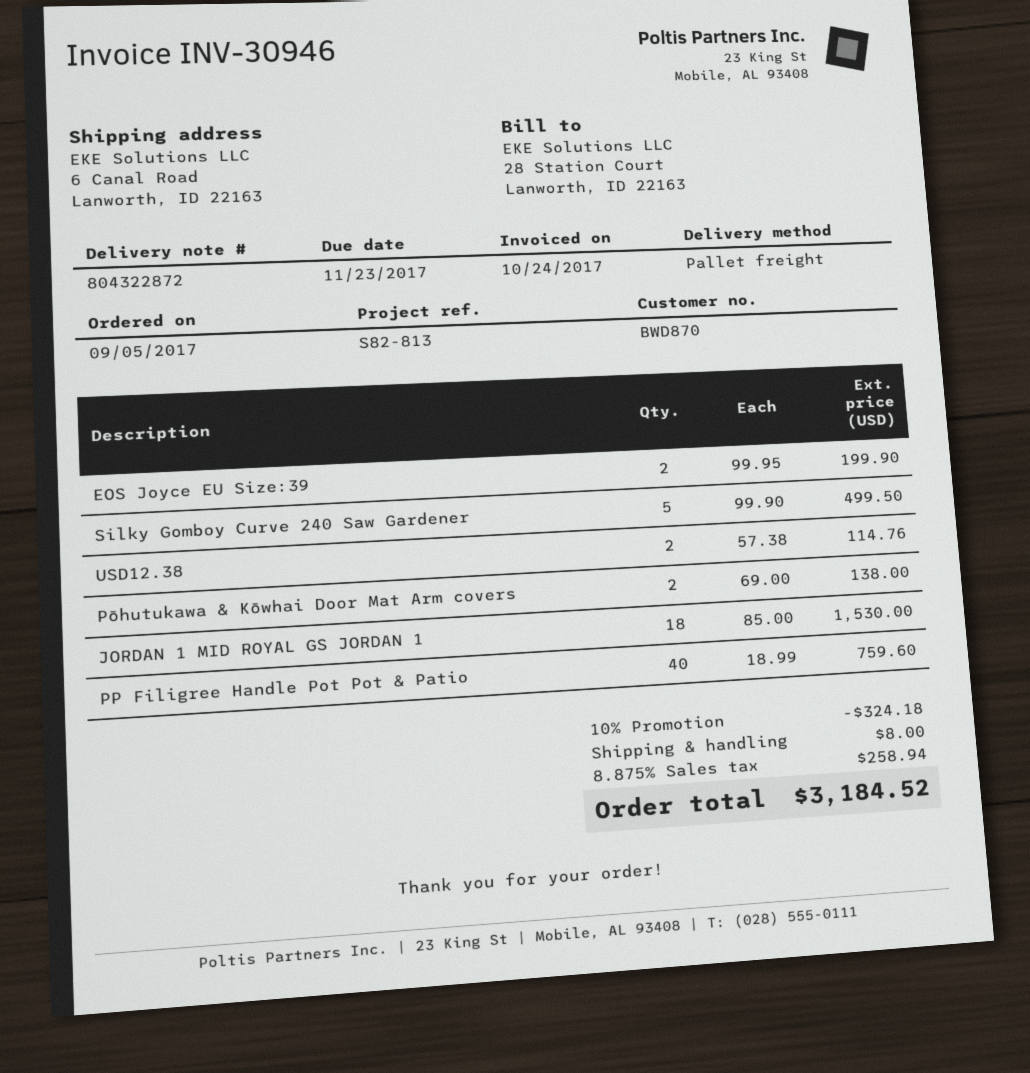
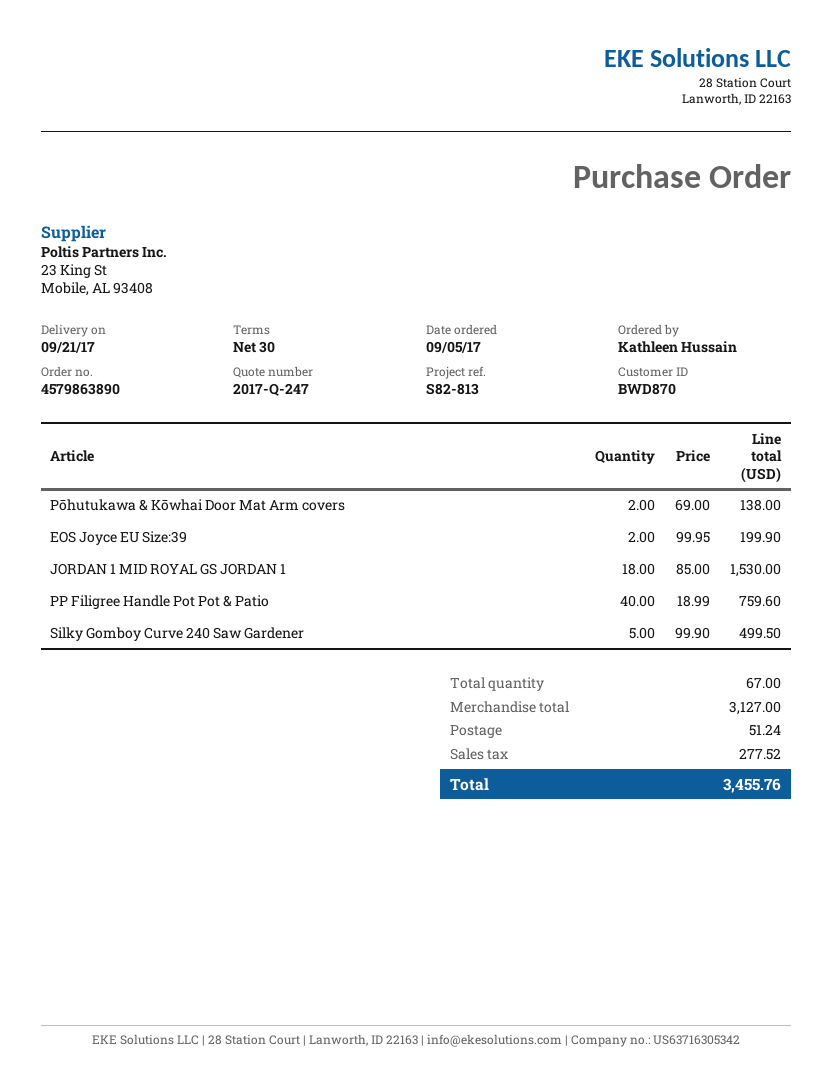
USD12.38: 2 x 57.38 = 114.76 -> none
discount: 10% = 324.18 -> none
shipping: 8.00 -> 51.24
tax: 258.94 -> 277.52
total: 3184.52 -> 3455.76

